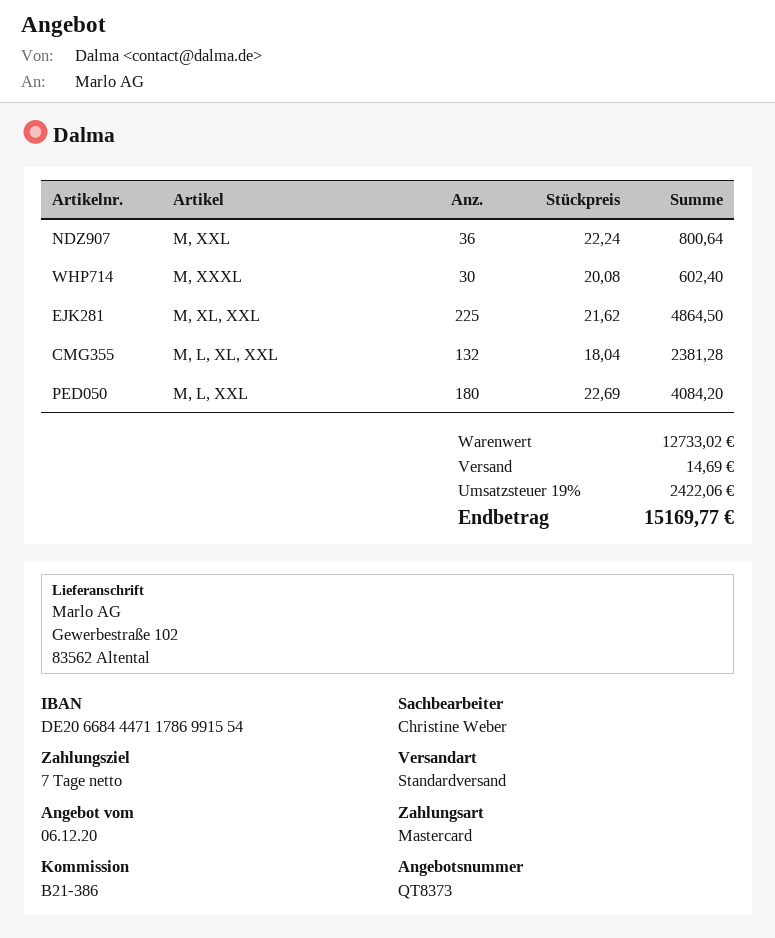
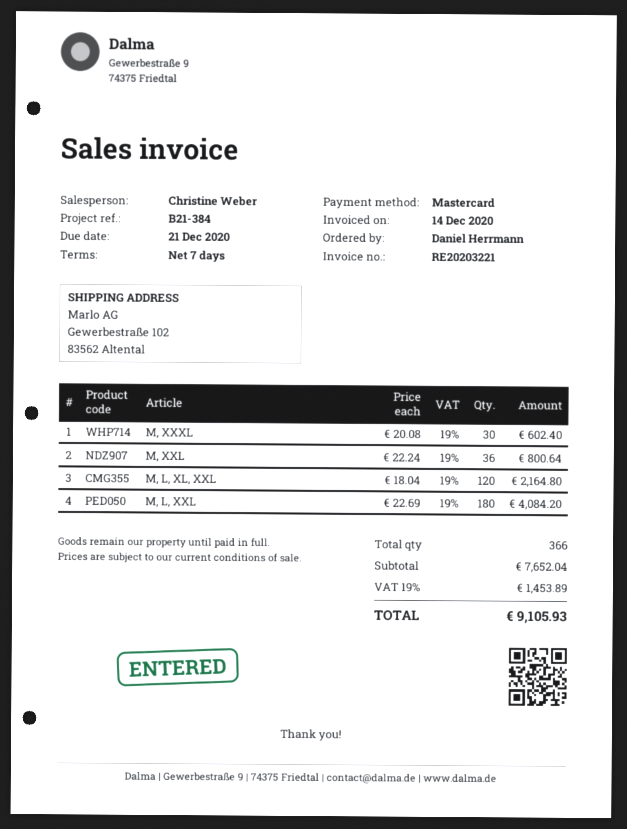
reference: B21-386 -> B21-384
M, XL, XXL: 225 x 21.62 = 4864.50 -> none
M, L, XL, XXL: 132 x 18.04 = 2381.28 -> 120 x 18.04 = 2164.80
subtotal: 12733.02 -> 7652.04
shipping: 14.69 -> none
tax: 19% = 2422.06 -> 19% = 1453.89
total: 15169.77 -> 9105.93

